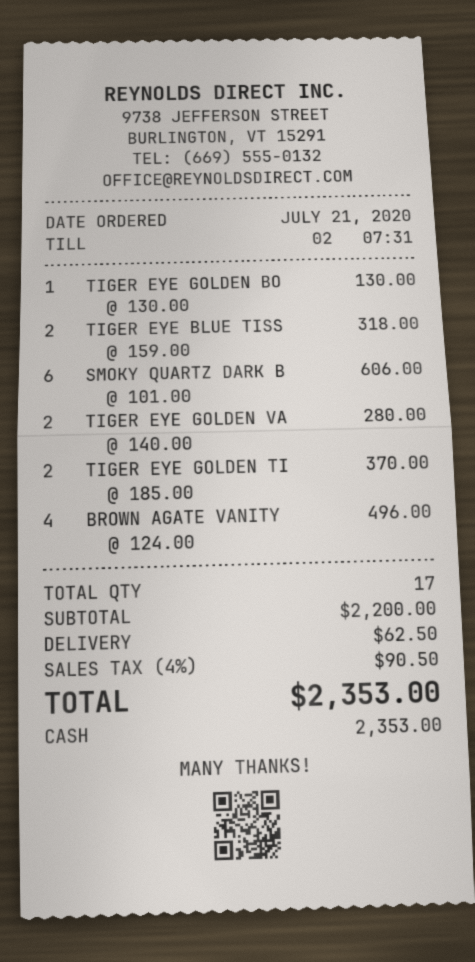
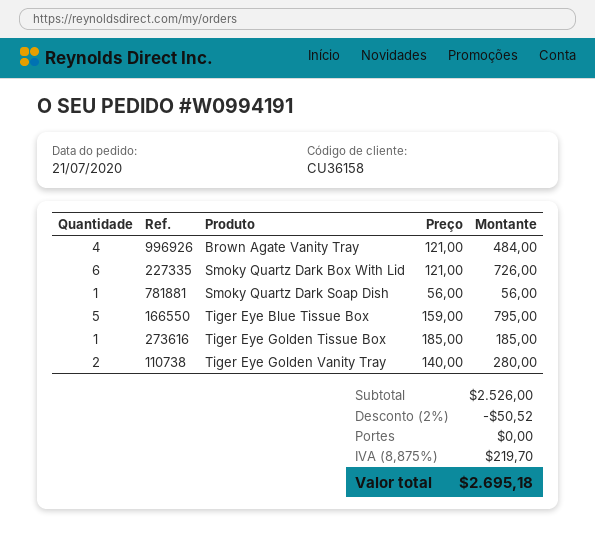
TIGER EYE GOLDEN BO: 1 x 130.00 = 130.00 -> none
TIGER EYE BLUE TISS: 2 x 159.00 = 318.00 -> 5 x 159.00 = 795.00
SMOKY QUARTZ DARK B: 6 x 101.00 = 606.00 -> 6 x 121.00 = 726.00
TIGER EYE GOLDEN TI: 2 x 185.00 = 370.00 -> 1 x 185.00 = 185.00
BROWN AGATE VANITY: 4 x 124.00 = 496.00 -> 4 x 121.00 = 484.00
Smoky Quartz Dark Soap Dish: none -> 1 x 56.00 = 56.00
subtotal: 2200.00 -> 2526.00
discount: none -> 2% = 50.52
shipping: 62.50 -> 0.00
tax: 4% = 90.50 -> 8.875% = 219.70
total: 2353.00 -> 2695.18

